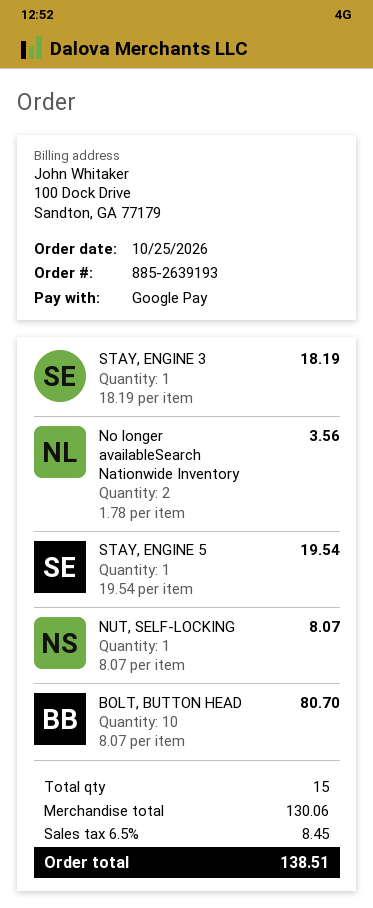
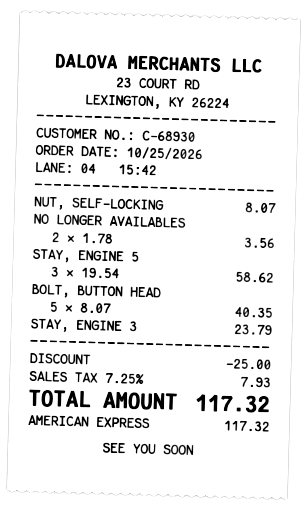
payment method: Google Pay -> American Express
STAY, ENGINE 3: 1 x 18.19 = 18.19 -> 1 x 23.79 = 23.79
STAY, ENGINE 5: 1 x 19.54 = 19.54 -> 3 x 19.54 = 58.62
BOLT, BUTTON HEAD: 10 x 8.07 = 80.70 -> 5 x 8.07 = 40.35
discount: none -> 25.00
tax: 6.5% = 8.45 -> 7.25% = 7.93
total: 138.51 -> 117.32

